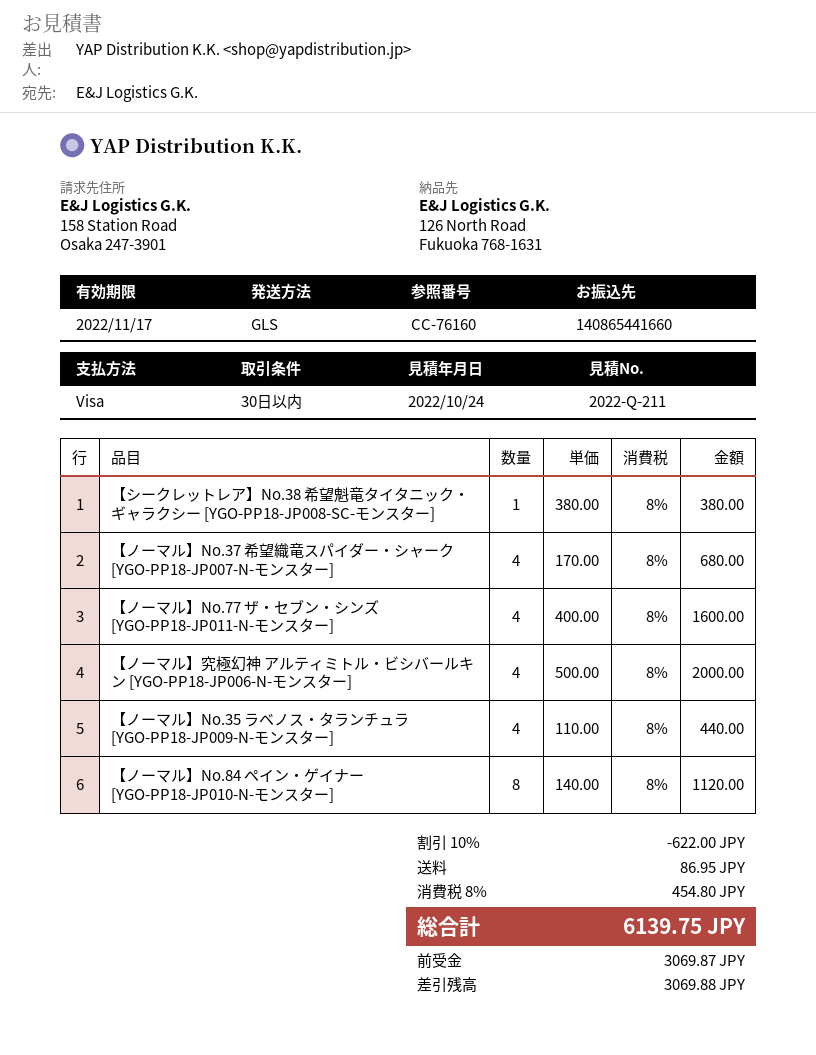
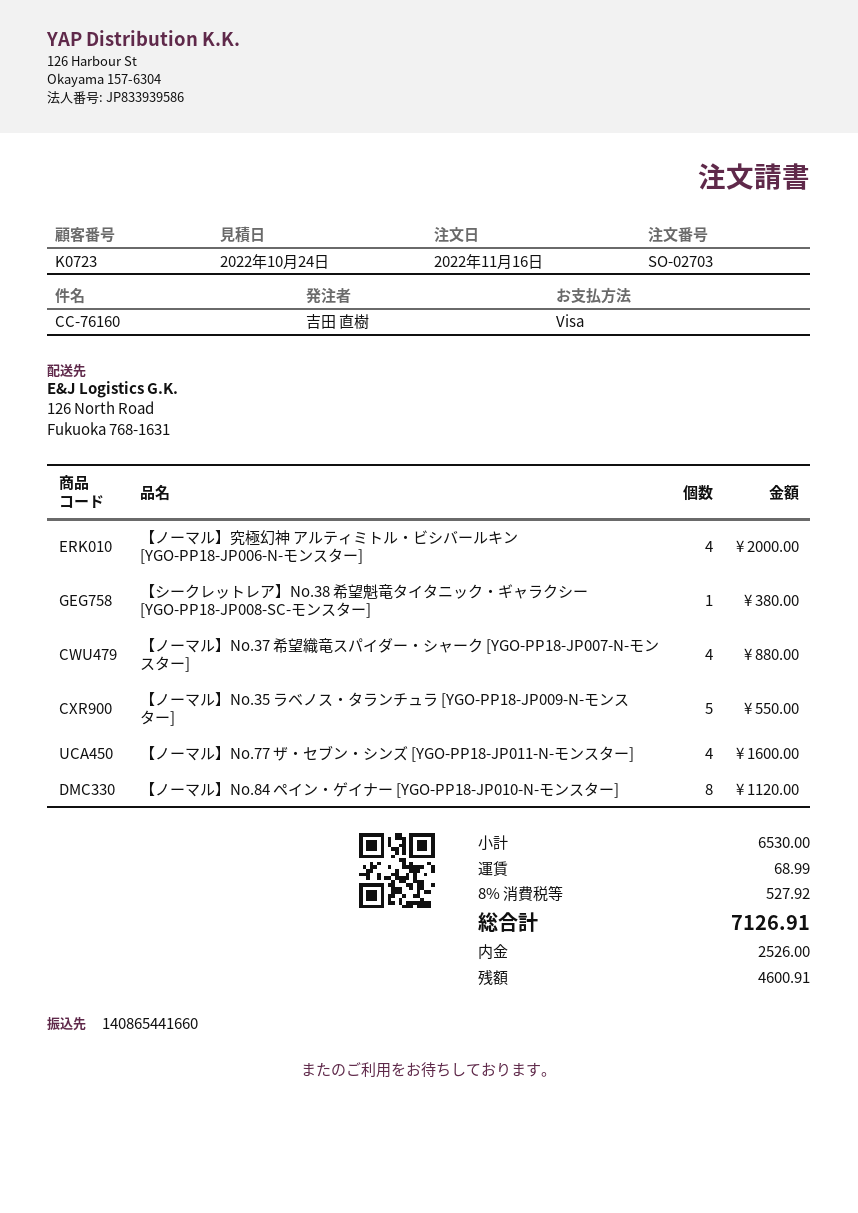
【ノーマル】No.37 希望織竜スパイダー・シャーク [YGO-PP18-JP007-N-モンスター]: 4 for 680.00 -> 4 for 880.00
【ノーマル】No.35 ラベノス・タランチュラ [YGO-PP18-JP009-N-モンスター]: 4 for 440.00 -> 5 for 550.00
discount: 10% = 622.00 -> none
shipping: 86.95 -> 68.99
tax: 8% = 454.80 -> 8% = 527.92
total: 6139.75 -> 7126.91
deposit: 3069.87 -> 2526.00
balance: 3069.88 -> 4600.91

